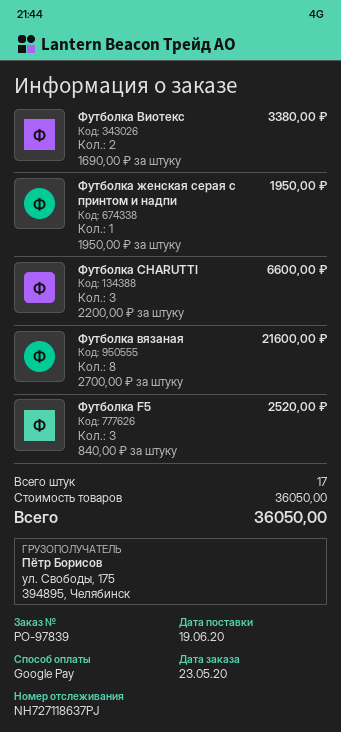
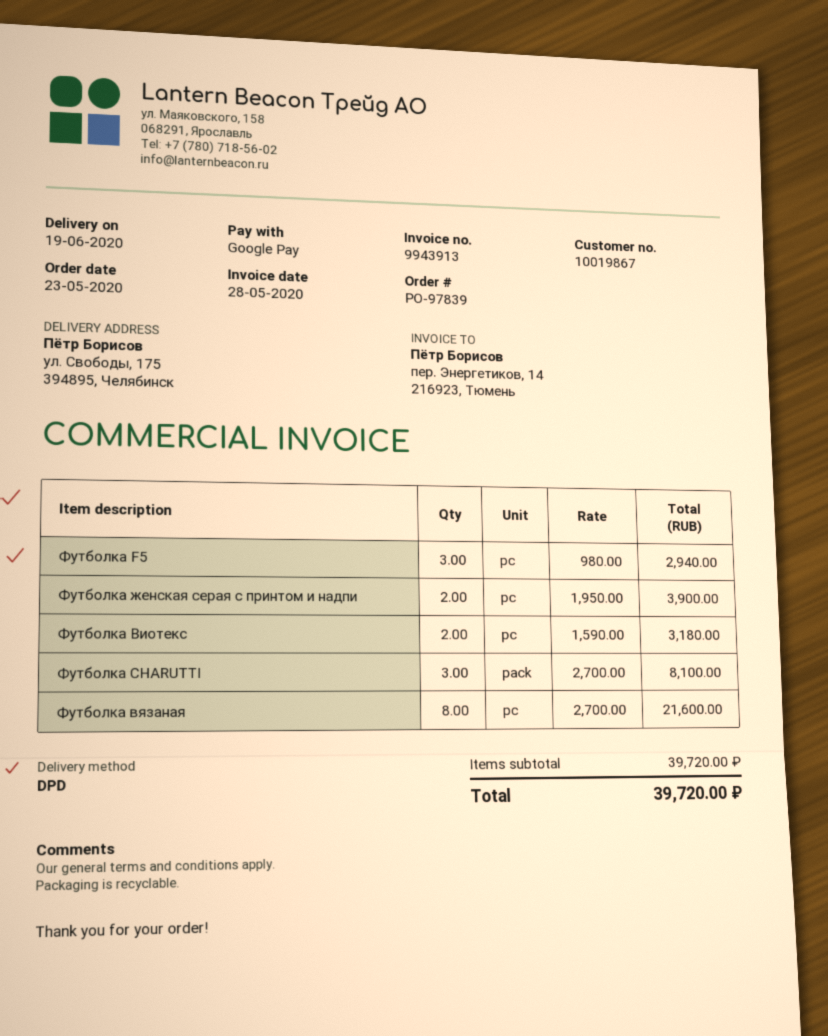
Футболка Виотекс: 2 x 1690.00 = 3380.00 -> 2 x 1590.00 = 3180.00
Футболка женская серая с принтом и надпи: 1 x 1950.00 = 1950.00 -> 2 x 1950.00 = 3900.00
Футболка CHARUTTI: 3 x 2200.00 = 6600.00 -> 3 x 2700.00 = 8100.00
Футболка F5: 3 x 840.00 = 2520.00 -> 3 x 980.00 = 2940.00
subtotal: 36050.00 -> 39720.00
total: 36050.00 -> 39720.00

